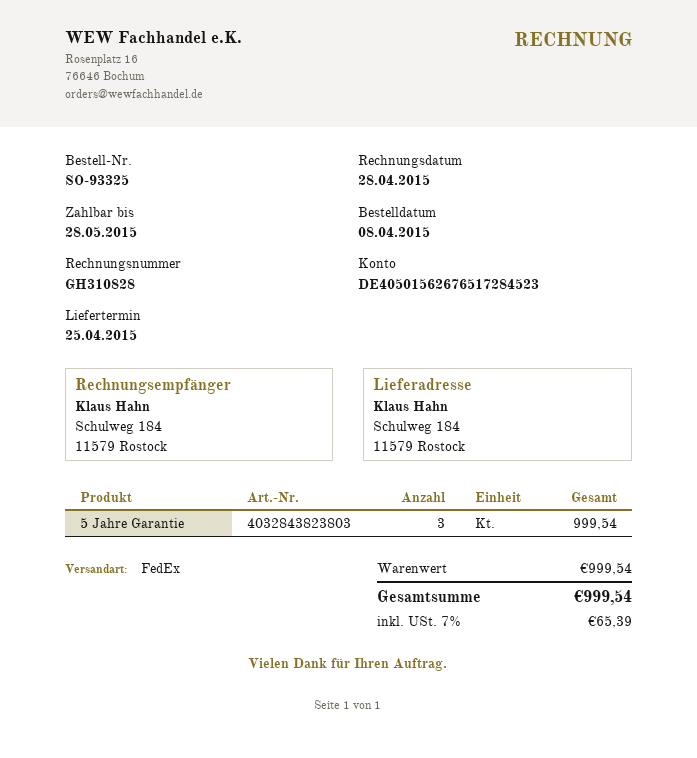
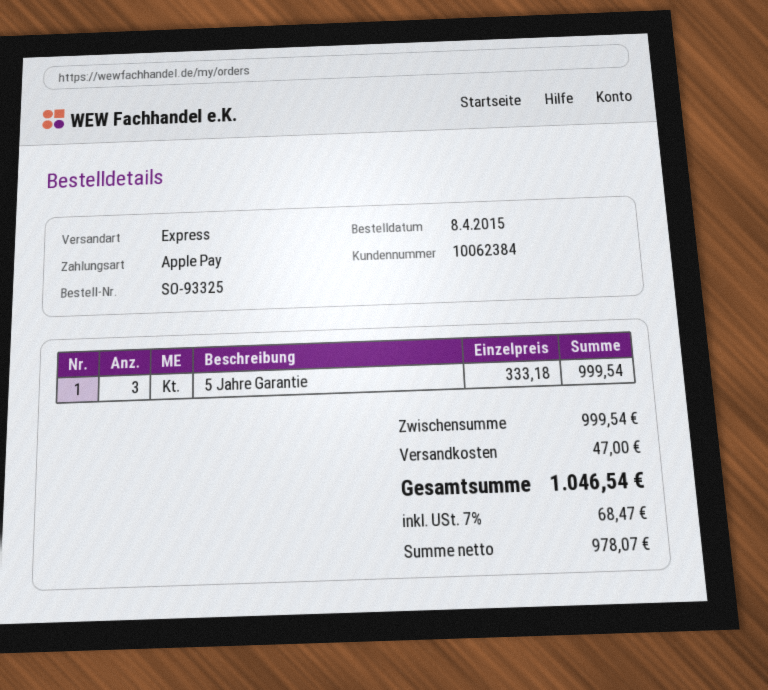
shipping method: FedEx -> express
shipping: none -> 47.00
tax: 7% = 65.39 -> 7% = 68.47
total: 999.54 -> 1046.54

